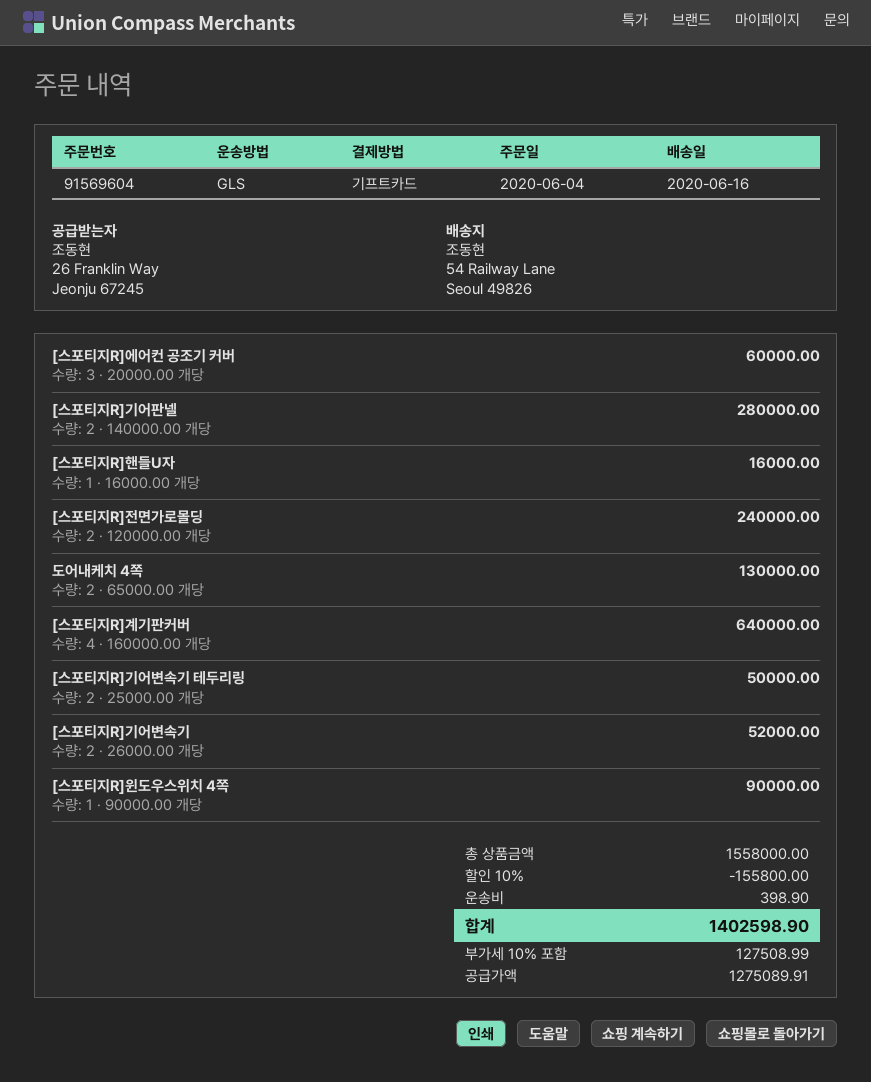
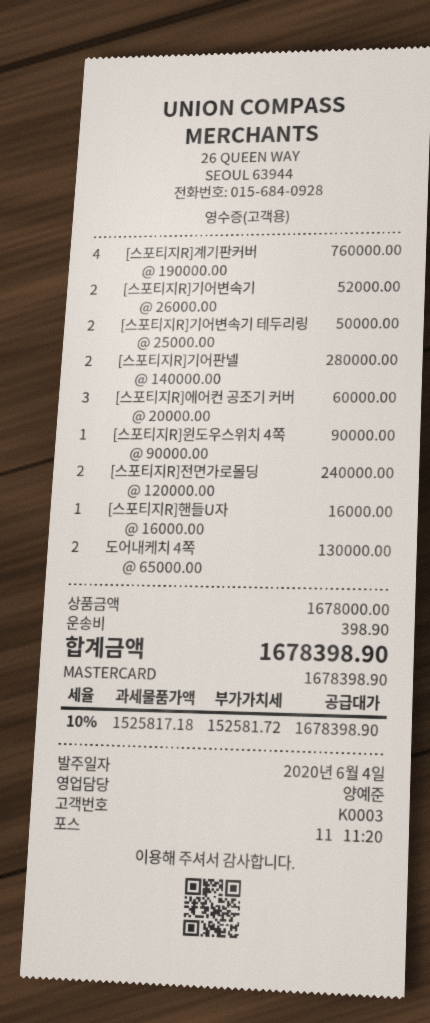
payment method: gift card -> Mastercard
[스포티지R]계기판커버: 4 x 160000.00 = 640000.00 -> 4 x 190000.00 = 760000.00
subtotal: 1558000.00 -> 1678000.00
discount: 10% = 155800.00 -> none
net: 1275089.91 -> 1525817.18
tax: 10% = 127508.99 -> 10% = 152581.72
total: 1402598.90 -> 1678398.90

